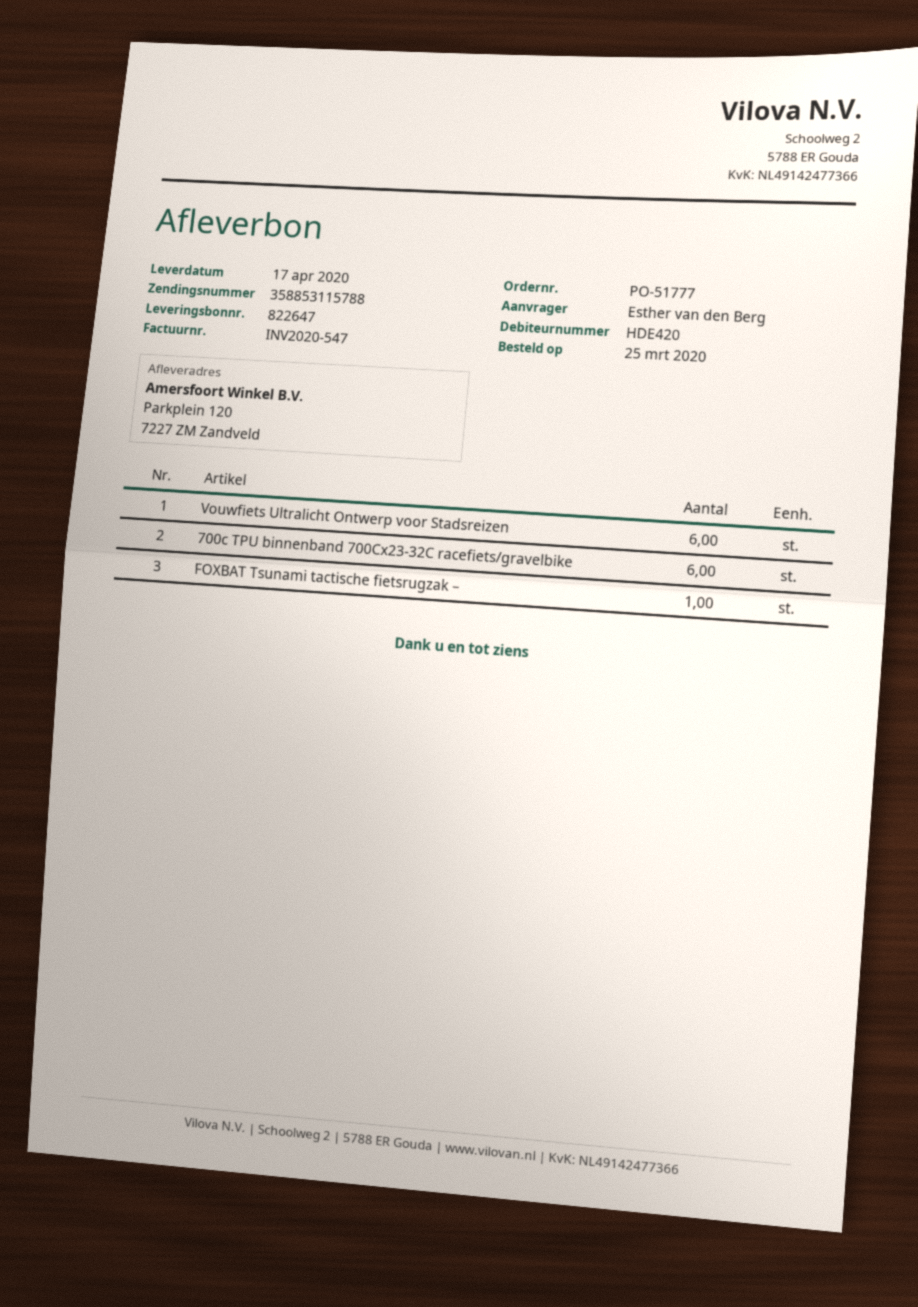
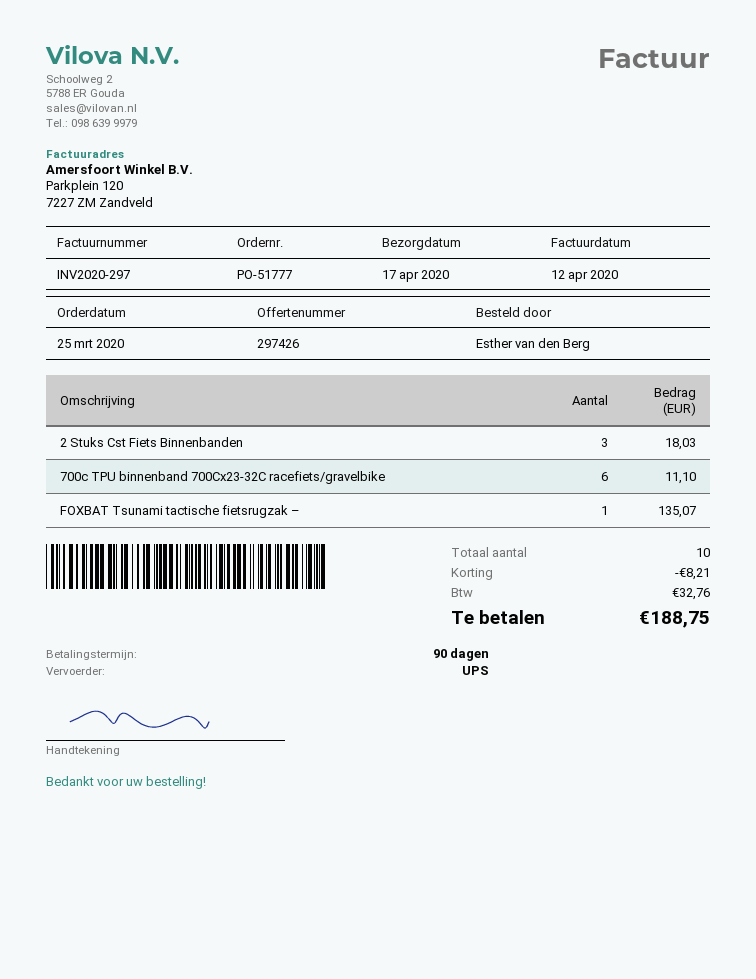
invoice number: INV2020-547 -> INV2020-297
Vouwfiets Ultralicht Ontwerp voor Stadsreizen: 6 -> none
2 Stuks Cst Fiets Binnenbanden: none -> 3

